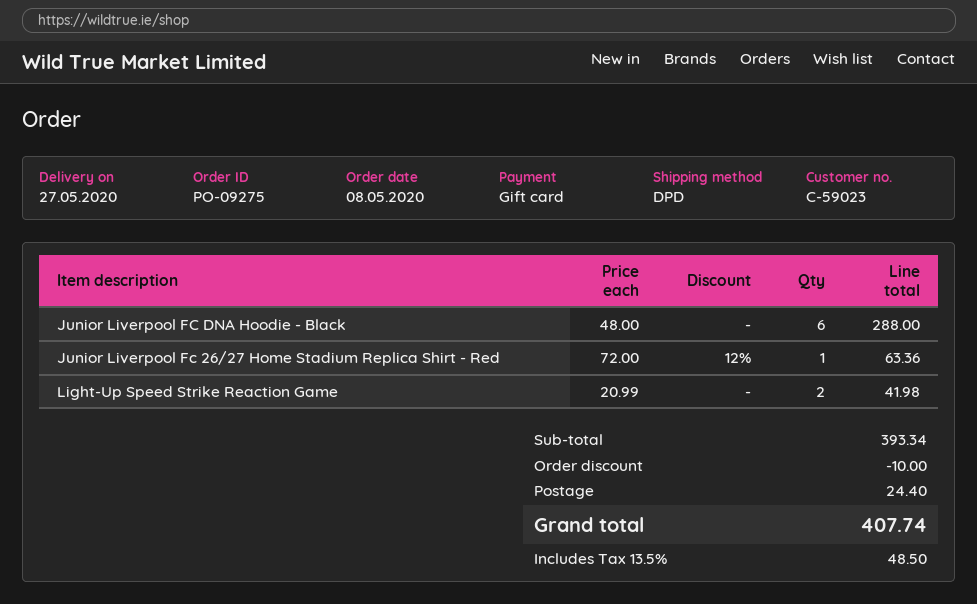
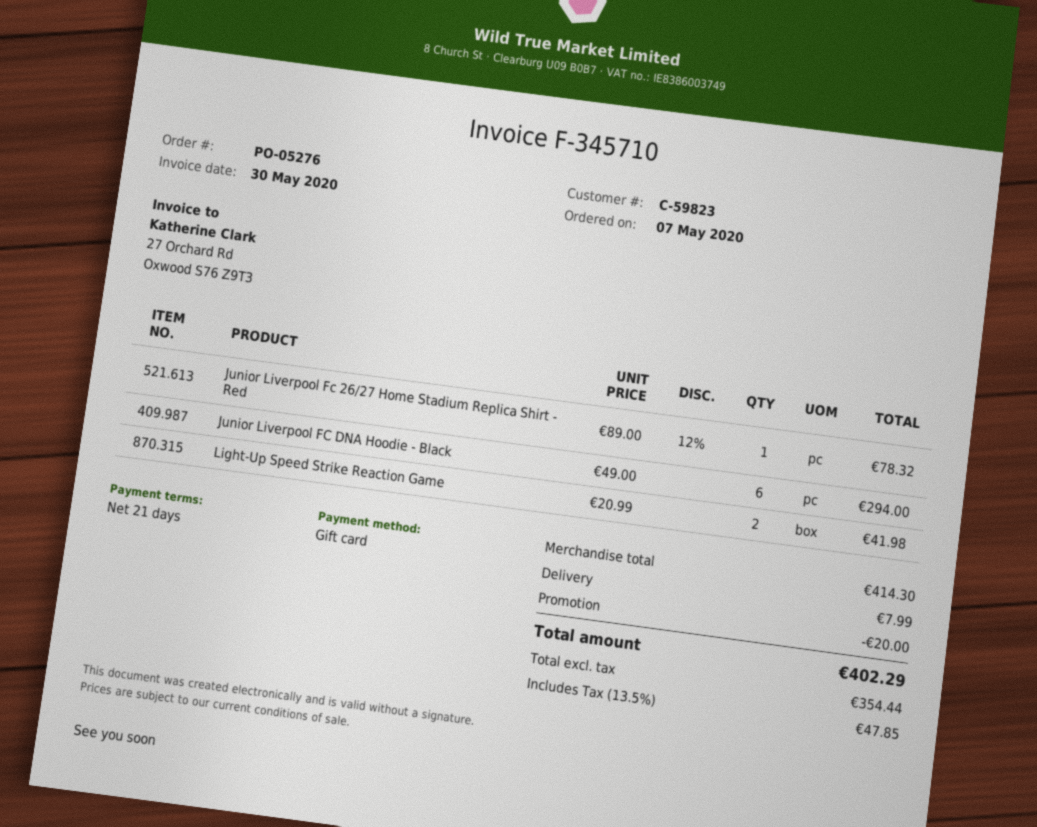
order number: PO-09275 -> PO-05276
order date: 2020-05-08 -> 2020-05-07
customer number: C-59023 -> C-59823
Junior Liverpool FC DNA Hoodie - Black: 6 x 48.00 = 288.00 -> 6 x 49.00 = 294.00
Junior Liverpool Fc 26/27 Home Stadium Replica Shirt - Red: 1 x 72.00 - 12% = 63.36 -> 1 x 89.00 - 12% = 78.32
subtotal: 393.34 -> 414.30
discount: 10.00 -> 20.00
shipping: 24.40 -> 7.99
tax: 13.5% = 48.50 -> 13.5% = 47.85
total: 407.74 -> 402.29

